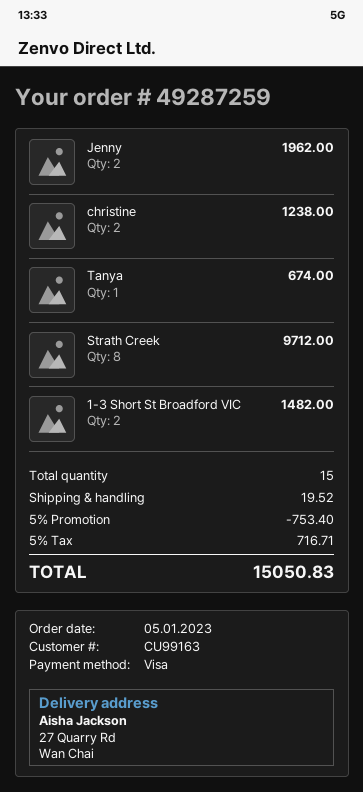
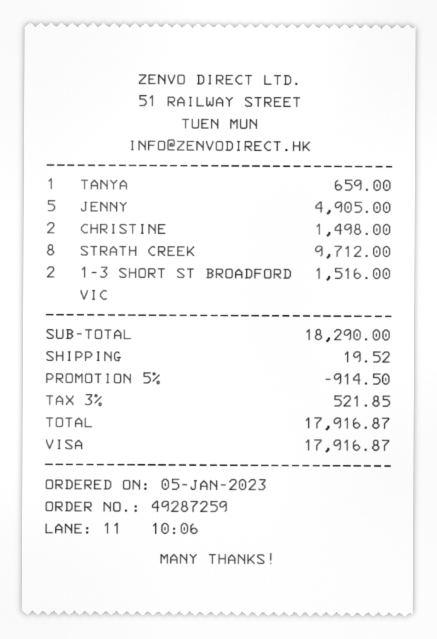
Jenny: 2 for 1962.00 -> 5 for 4905.00
christine: 2 for 1238.00 -> 2 for 1498.00
Tanya: 1 for 674.00 -> 1 for 659.00
1-3 Short St Broadford VIC: 2 for 1482.00 -> 2 for 1516.00
discount: 5% = 753.40 -> 5% = 914.50
tax: 5% = 716.71 -> 3% = 521.85
total: 15050.83 -> 17916.87

